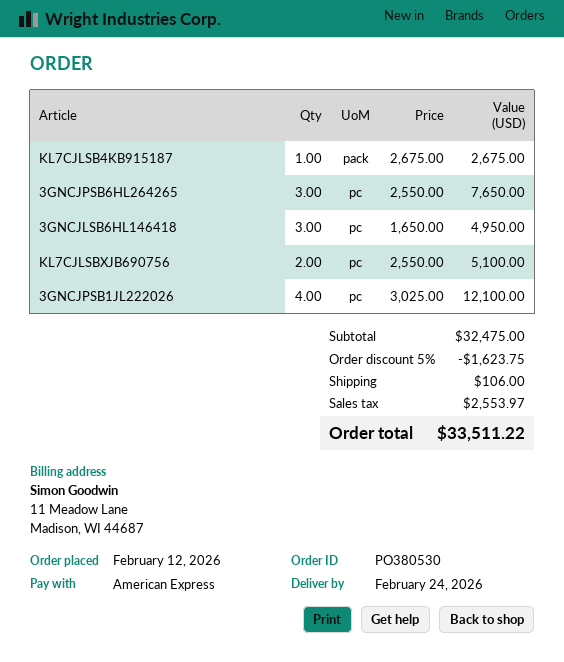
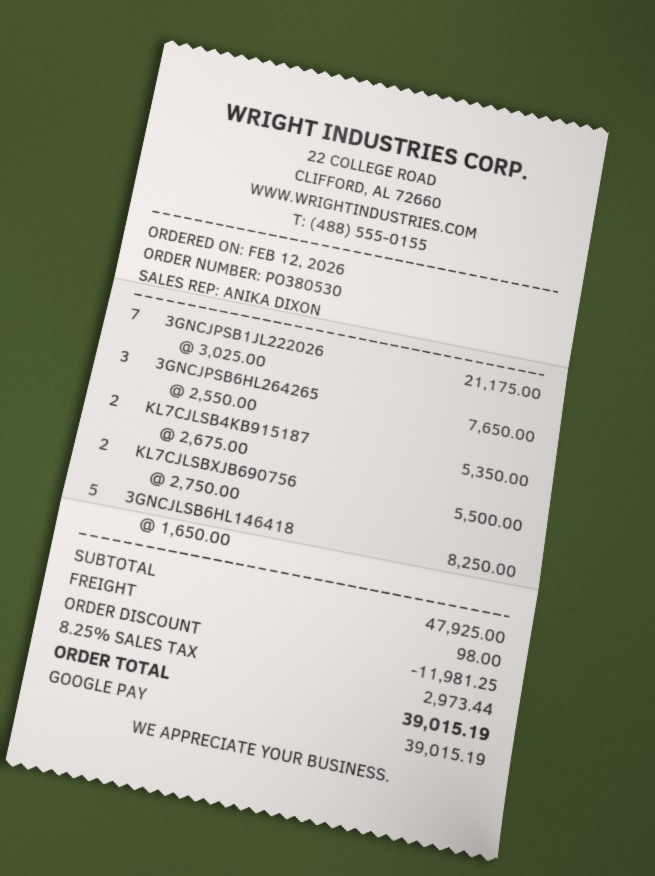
payment method: American Express -> Google Pay
KL7CJLSB4KB915187: 1 x 2675.00 = 2675.00 -> 2 x 2675.00 = 5350.00
3GNCJLSB6HL146418: 3 x 1650.00 = 4950.00 -> 5 x 1650.00 = 8250.00
KL7CJLSBXJB690756: 2 x 2550.00 = 5100.00 -> 2 x 2750.00 = 5500.00
3GNCJPSB1JL222026: 4 x 3025.00 = 12100.00 -> 7 x 3025.00 = 21175.00
subtotal: 32475.00 -> 47925.00
discount: 1623.75 -> 11981.25
shipping: 106.00 -> 98.00
tax: 2553.97 -> 2973.44
total: 33511.22 -> 39015.19

